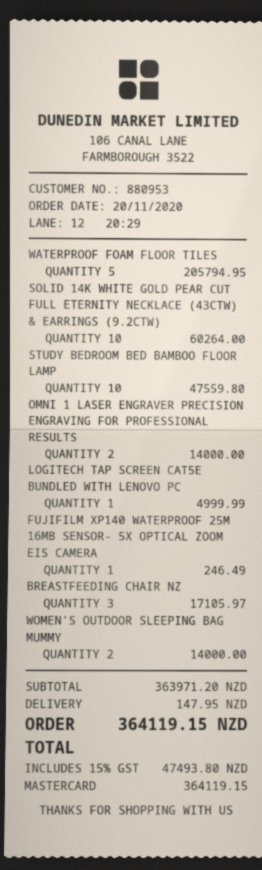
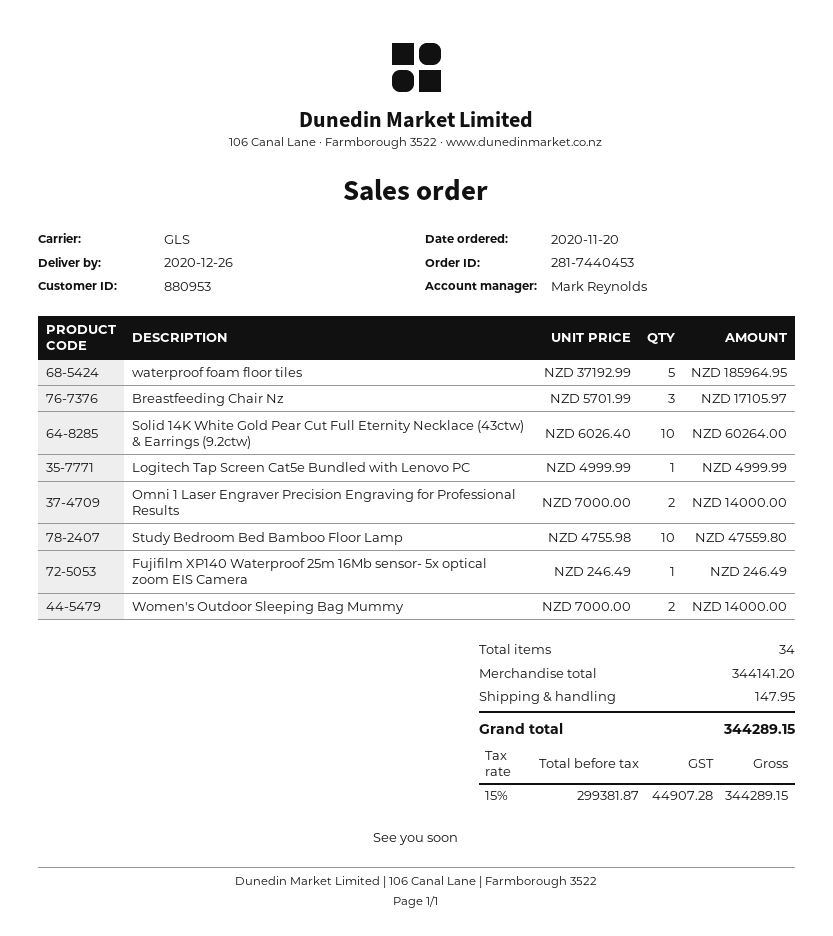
WATERPROOF FOAM FLOOR TILES: 5 for 205794.95 -> 5 for 185964.95
subtotal: 363971.20 -> 344141.20
tax: 15% = 47493.80 -> 15% = 44907.28
total: 364119.15 -> 344289.15

